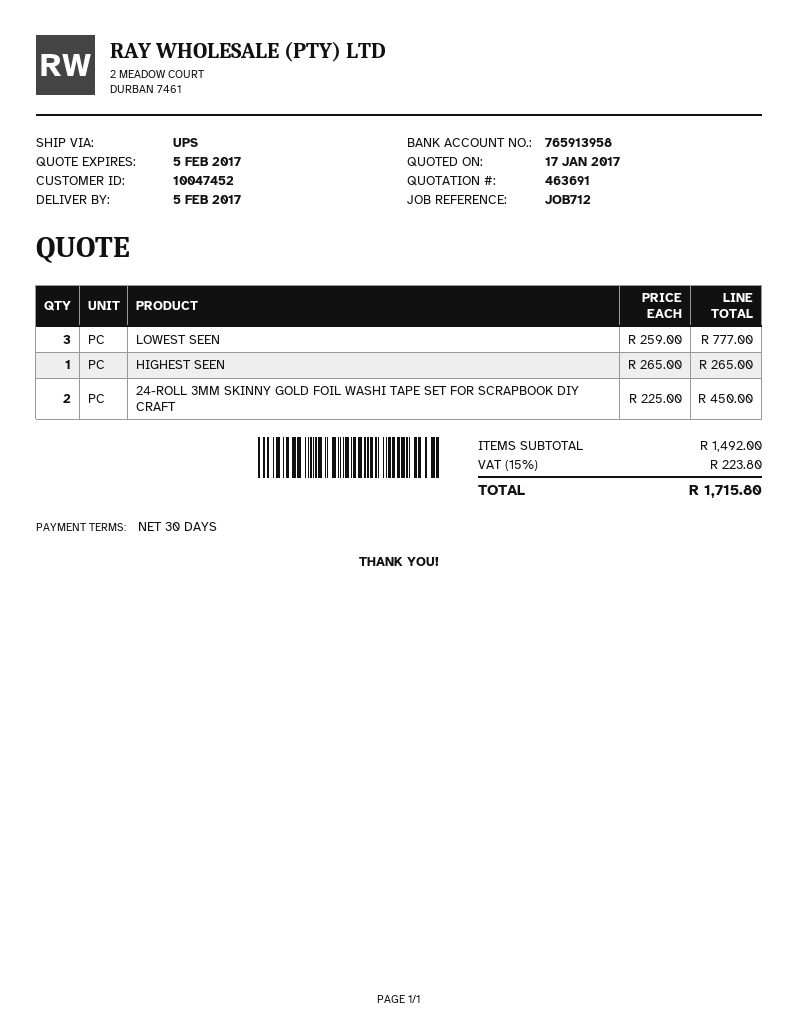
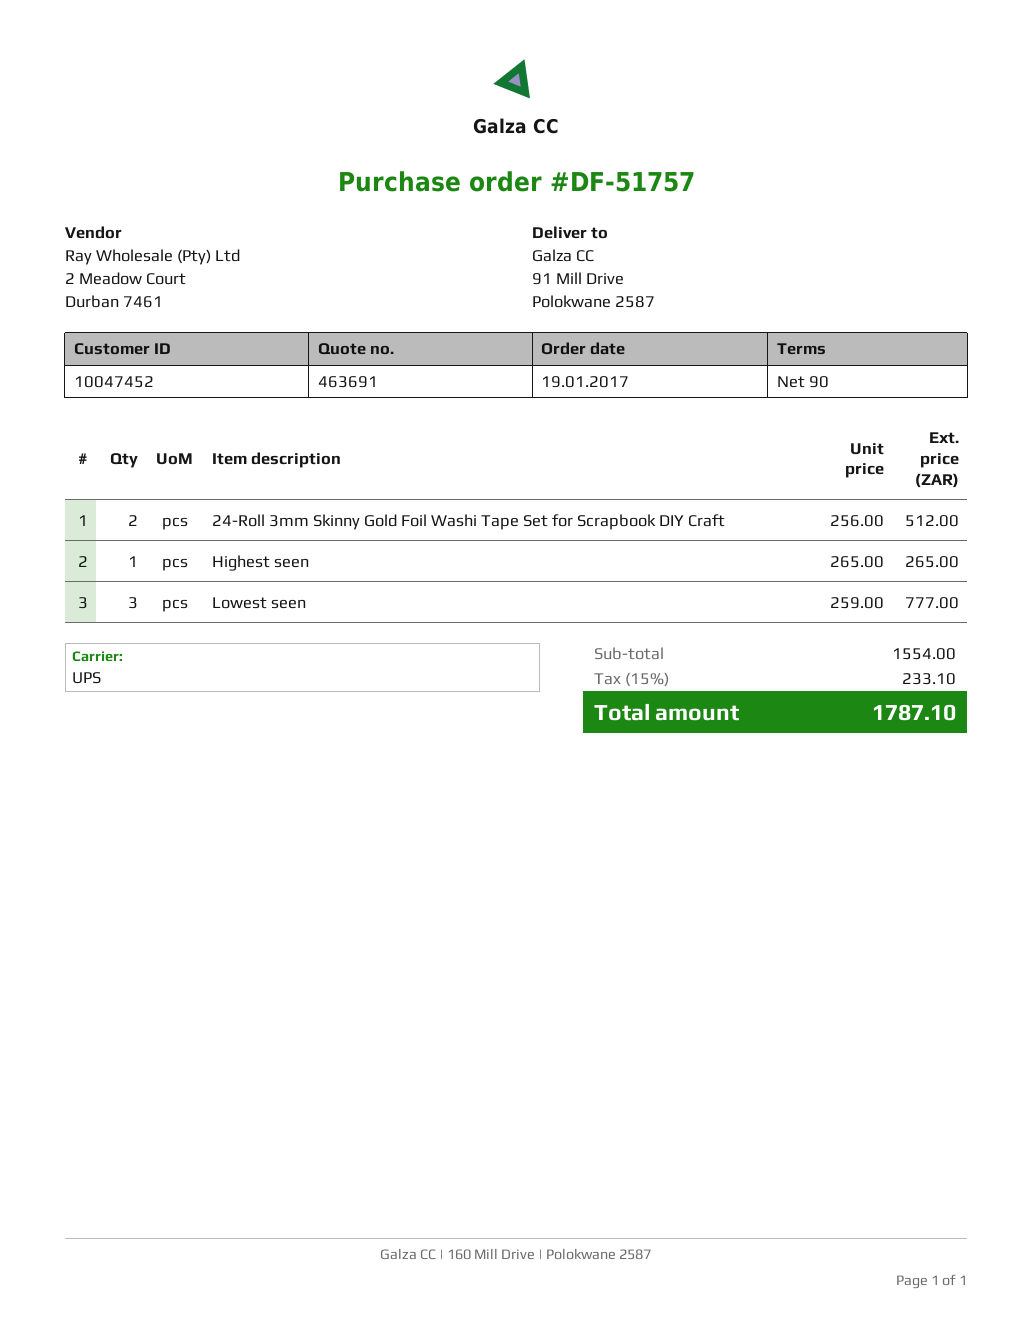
payment terms: 30 days -> 90 days
24-ROLL 3MM SKINNY GOLD FOIL WASHI TAPE SET FOR SCRAPBOOK DIY CRAFT: 2 x 225.00 = 450.00 -> 2 x 256.00 = 512.00
subtotal: 1492.00 -> 1554.00
tax: 15% = 223.80 -> 15% = 233.10
total: 1715.80 -> 1787.10

